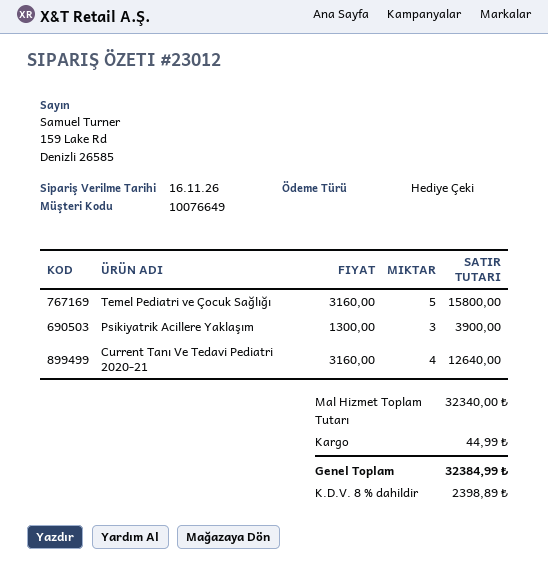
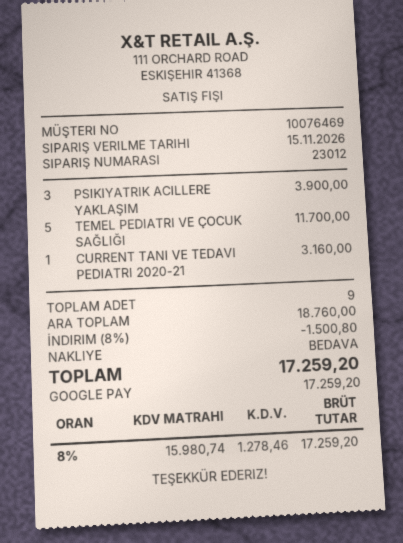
order date: 2026-11-16 -> 2026-11-15
customer number: 10076649 -> 10076469
payment method: gift card -> Google Pay
Temel Pediatri ve Çocuk Sağlığı: 5 for 15800.00 -> 5 for 11700.00
Current Tanı Ve Tedavi Pediatri 2020-21: 4 for 12640.00 -> 1 for 3160.00
subtotal: 32340.00 -> 18760.00
discount: none -> 8% = 1500.80
shipping: 44.99 -> 0.00
tax: 8% = 2398.89 -> 8% = 1278.46
total: 32384.99 -> 17259.20

